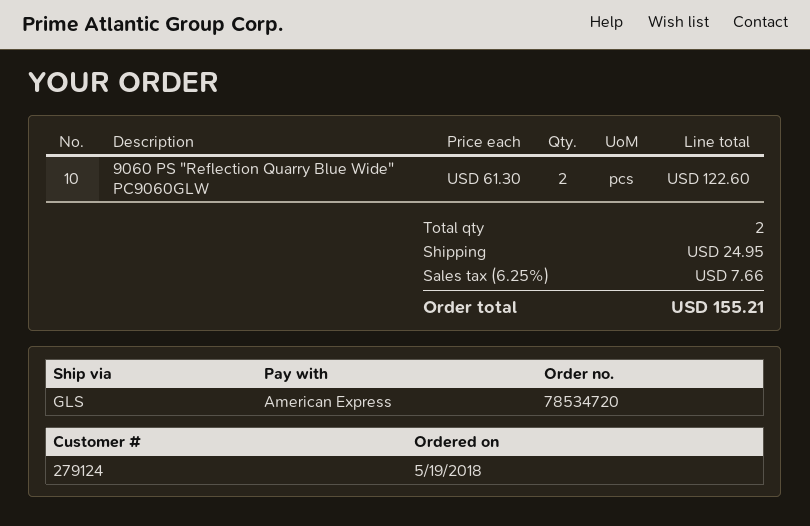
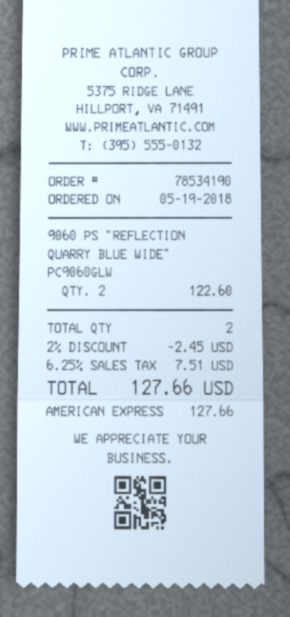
order number: 78534720 -> 78534190
discount: none -> 2% = 2.45
shipping: 24.95 -> none
tax: 6.25% = 7.66 -> 6.25% = 7.51
total: 155.21 -> 127.66

